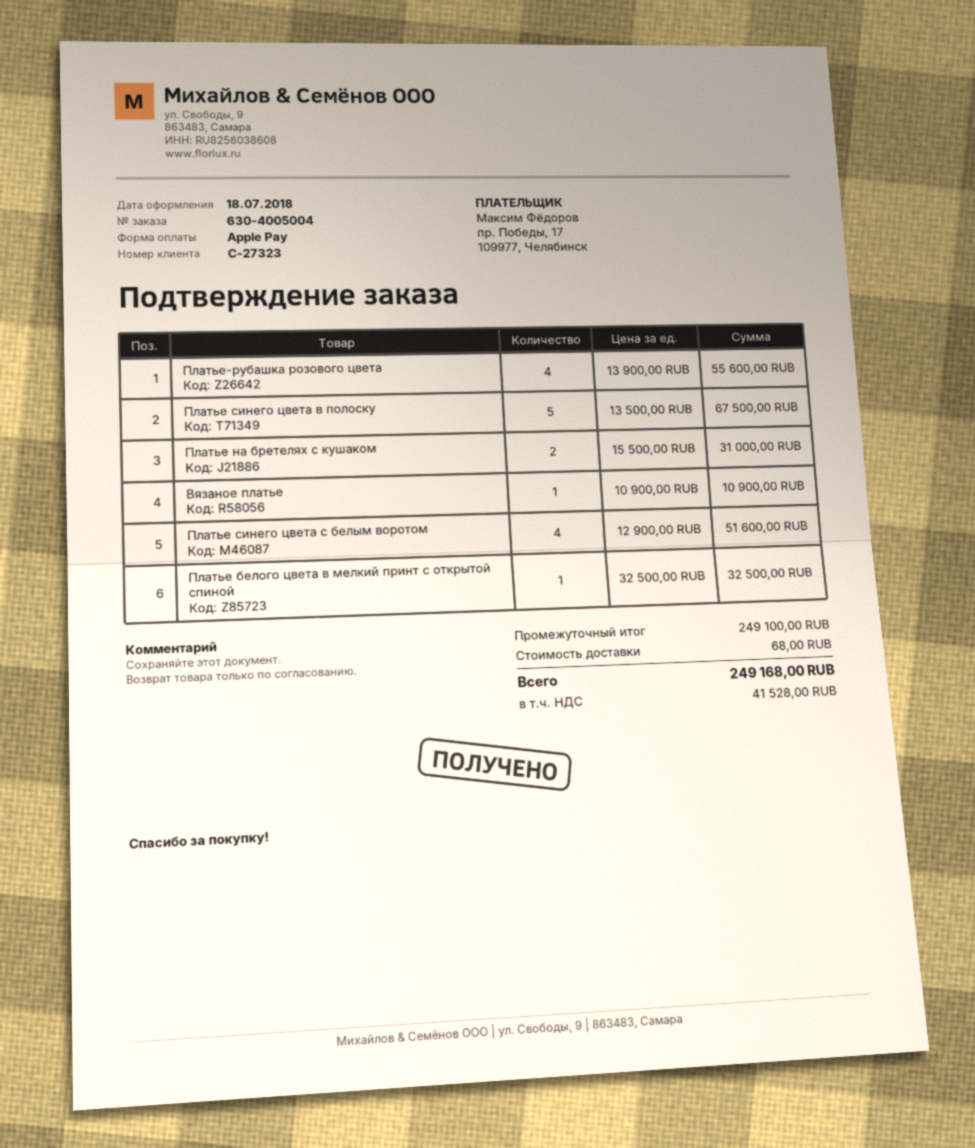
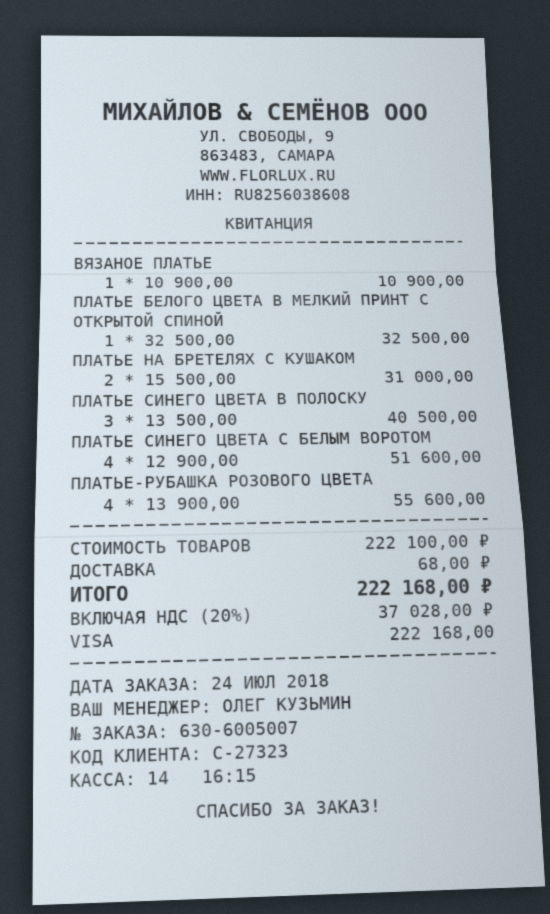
order number: 630-4005004 -> 630-6005007
order date: 2018-07-18 -> 2018-07-24
payment method: Apple Pay -> Visa
Платье синего цвета в полоску: 5 x 13500.00 = 67500.00 -> 3 x 13500.00 = 40500.00
subtotal: 249100.00 -> 222100.00
tax: 41528.00 -> 37028.00
total: 249168.00 -> 222168.00

